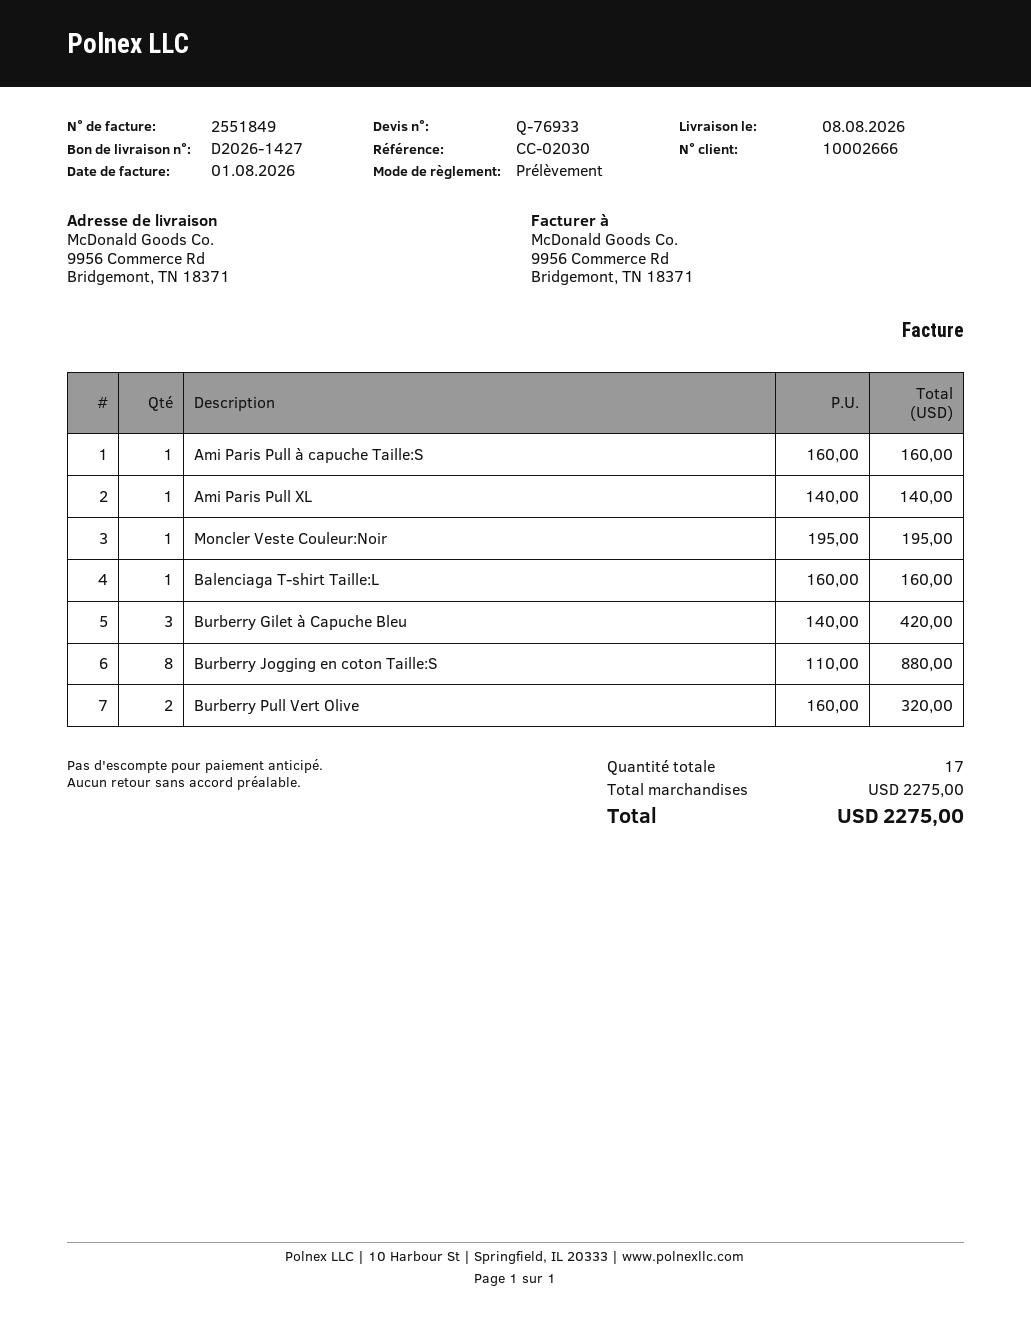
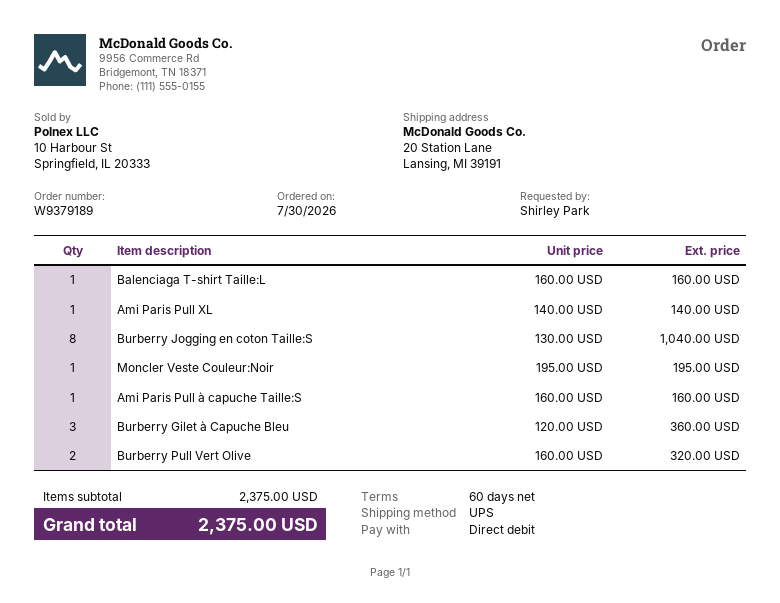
ship to: 9956 Commerce Rd, Bridgemont, TN 18371 -> 20 Station Lane, Lansing, MI 39191
Burberry Gilet à Capuche Bleu: 3 x 140.00 = 420.00 -> 3 x 120.00 = 360.00
Burberry Jogging en coton Taille:S: 8 x 110.00 = 880.00 -> 8 x 130.00 = 1040.00
subtotal: 2275.00 -> 2375.00
total: 2275.00 -> 2375.00

